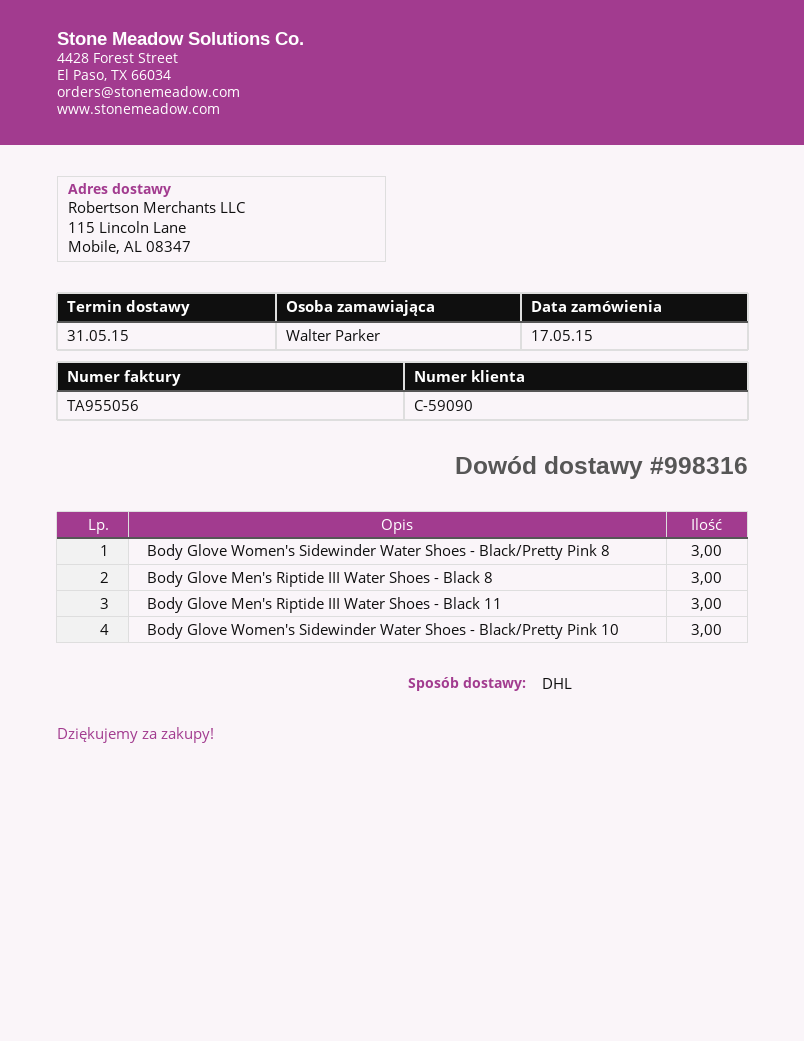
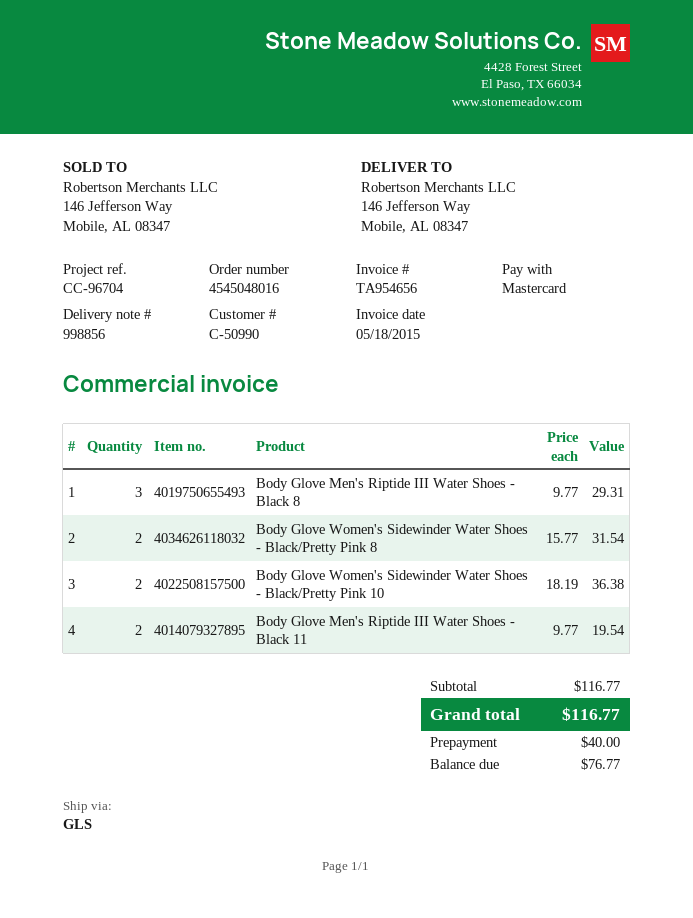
delivery note number: 998316 -> 998856
invoice number: TA955056 -> TA954656
customer number: C-59090 -> C-50990
shipping method: DHL -> GLS
ship to: 115 Lincoln Lane, Mobile, AL 08347 -> 146 Jefferson Way, Mobile, AL 08347
Body Glove Women's Sidewinder Water Shoes - Black/Pretty Pink 8: 3 -> 2
Body Glove Men's Riptide III Water Shoes - Black 11: 3 -> 2
Body Glove Women's Sidewinder Water Shoes - Black/Pretty Pink 10: 3 -> 2

